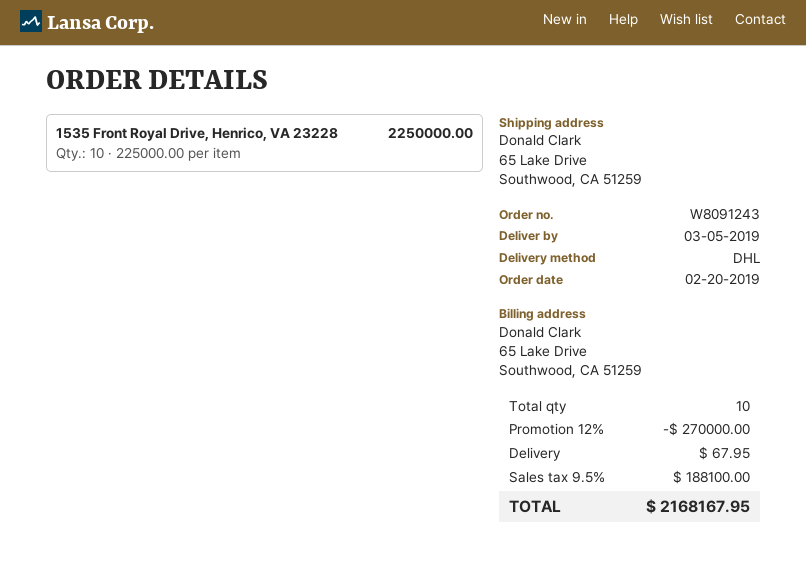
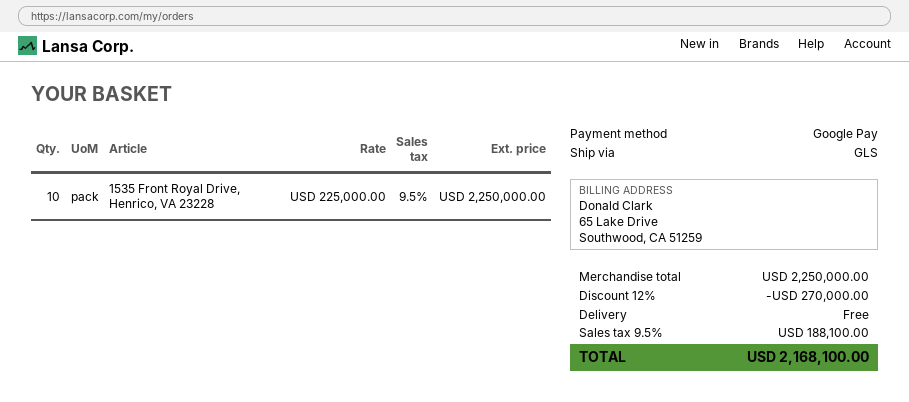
shipping method: DHL -> GLS
shipping: 67.95 -> 0.00
total: 2168167.95 -> 2168100.00

